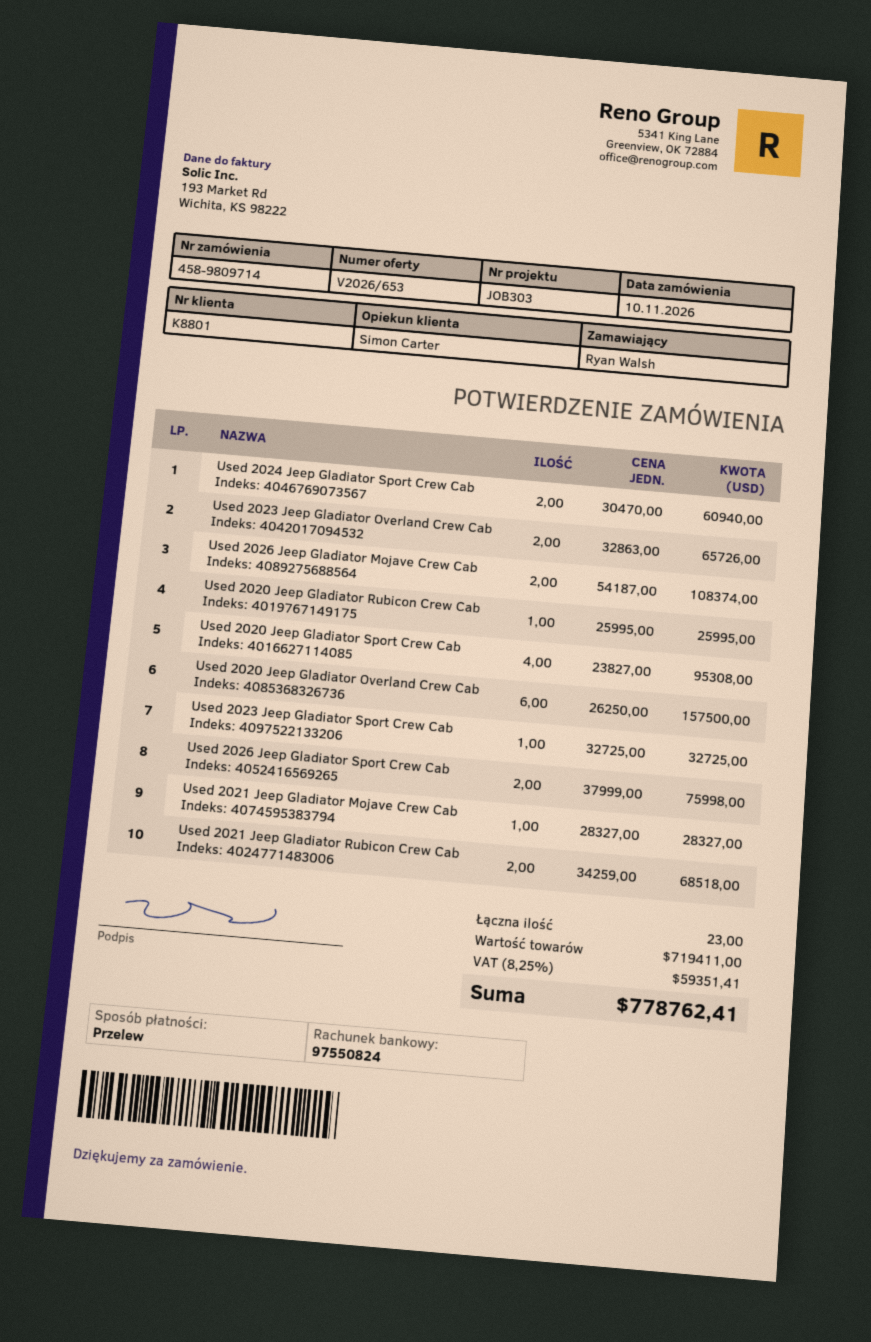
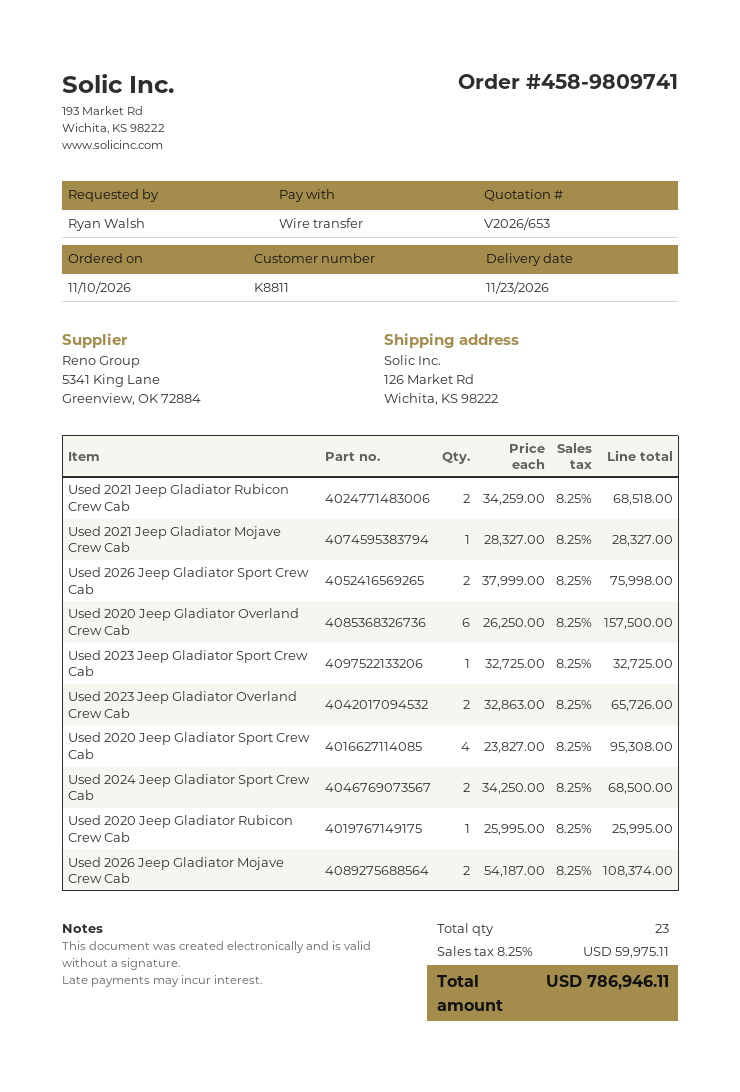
order number: 458-9809714 -> 458-9809741
customer number: K8801 -> K8811
Used 2024 Jeep Gladiator Sport Crew Cab: 2 x 30470.00 = 60940.00 -> 2 x 34250.00 = 68500.00
tax: 8.25% = 59351.41 -> 8.25% = 59975.11
total: 778762.41 -> 786946.11

